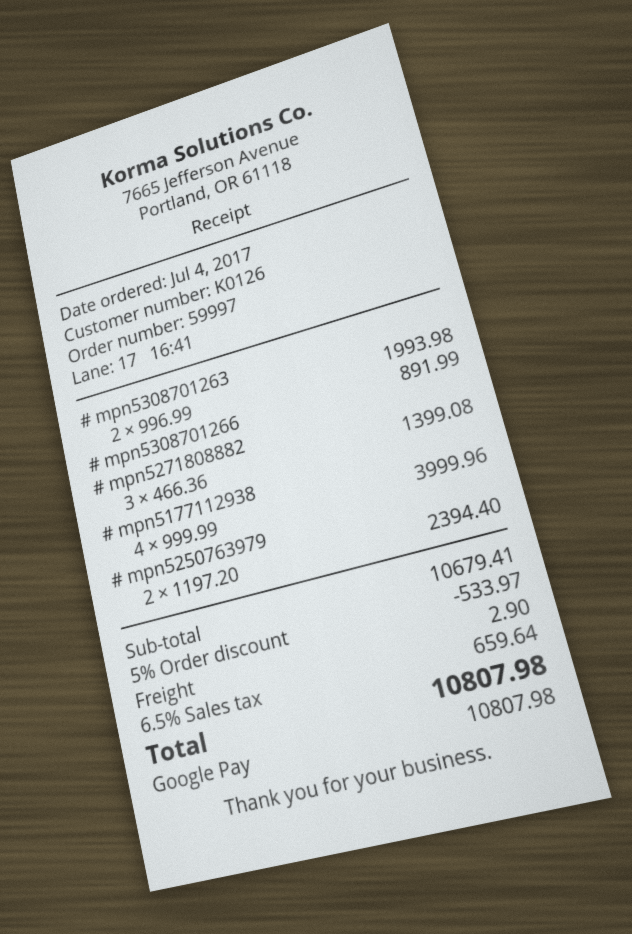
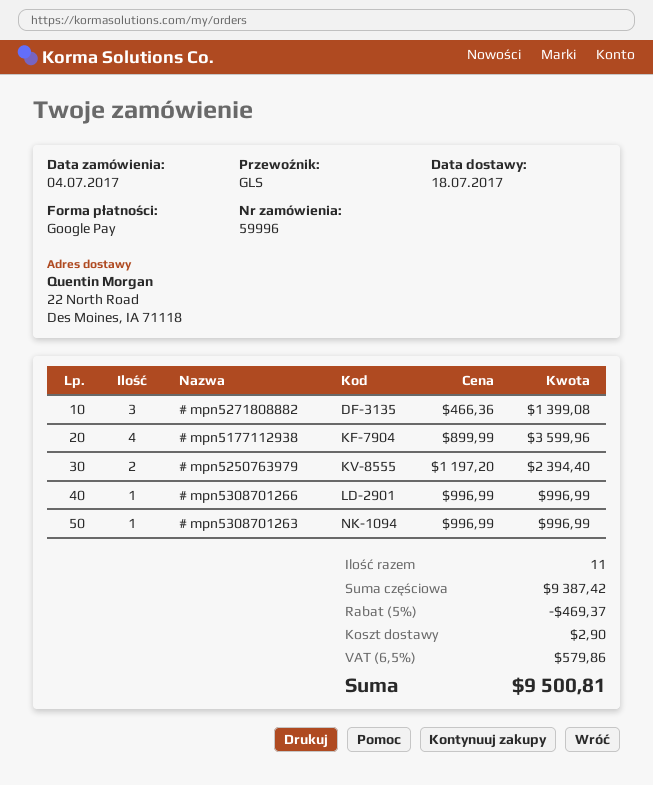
order number: 59997 -> 59996
# mpn5308701263: 2 x 996.99 = 1993.98 -> 1 x 996.99 = 996.99
# mpn5308701266: 1 x 891.99 = 891.99 -> 1 x 996.99 = 996.99
# mpn5177112938: 4 x 999.99 = 3999.96 -> 4 x 899.99 = 3599.96
subtotal: 10679.41 -> 9387.42
discount: 5% = 533.97 -> 5% = 469.37
tax: 6.5% = 659.64 -> 6.5% = 579.86
total: 10807.98 -> 9500.81

